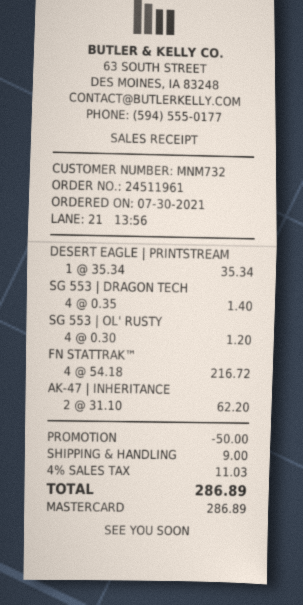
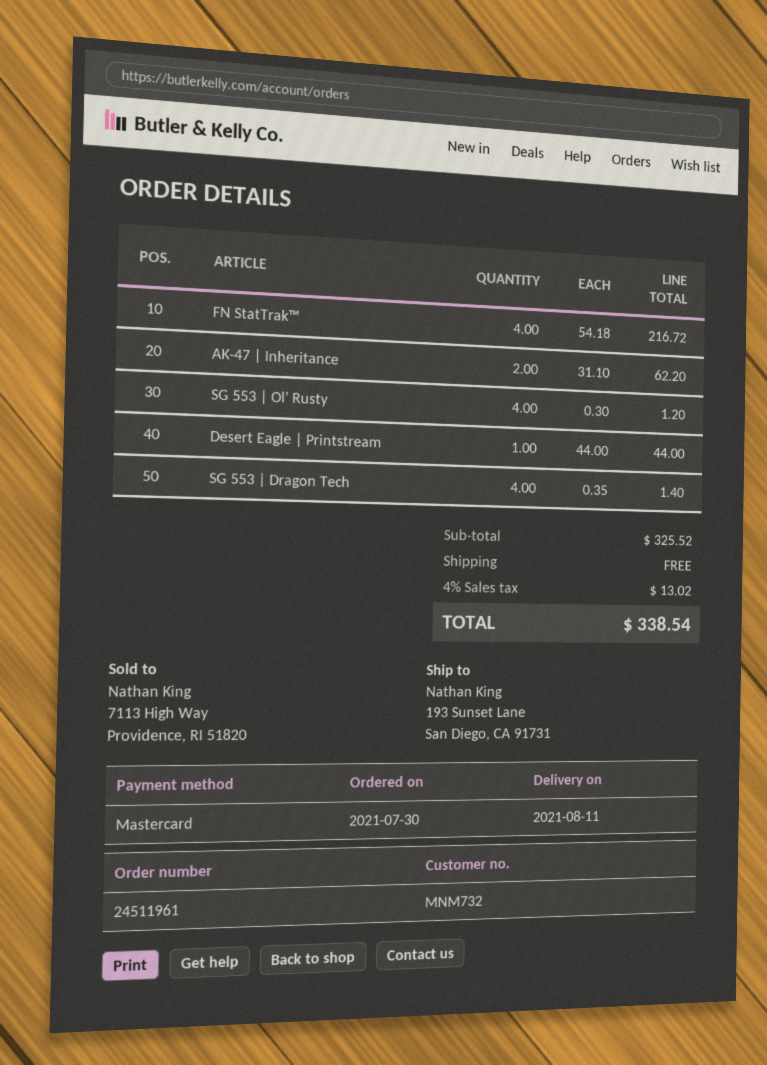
DESERT EAGLE | PRINTSTREAM: 1 x 35.34 = 35.34 -> 1 x 44.00 = 44.00
discount: 50.00 -> none
shipping: 9.00 -> 0.00
tax: 4% = 11.03 -> 4% = 13.02
total: 286.89 -> 338.54

